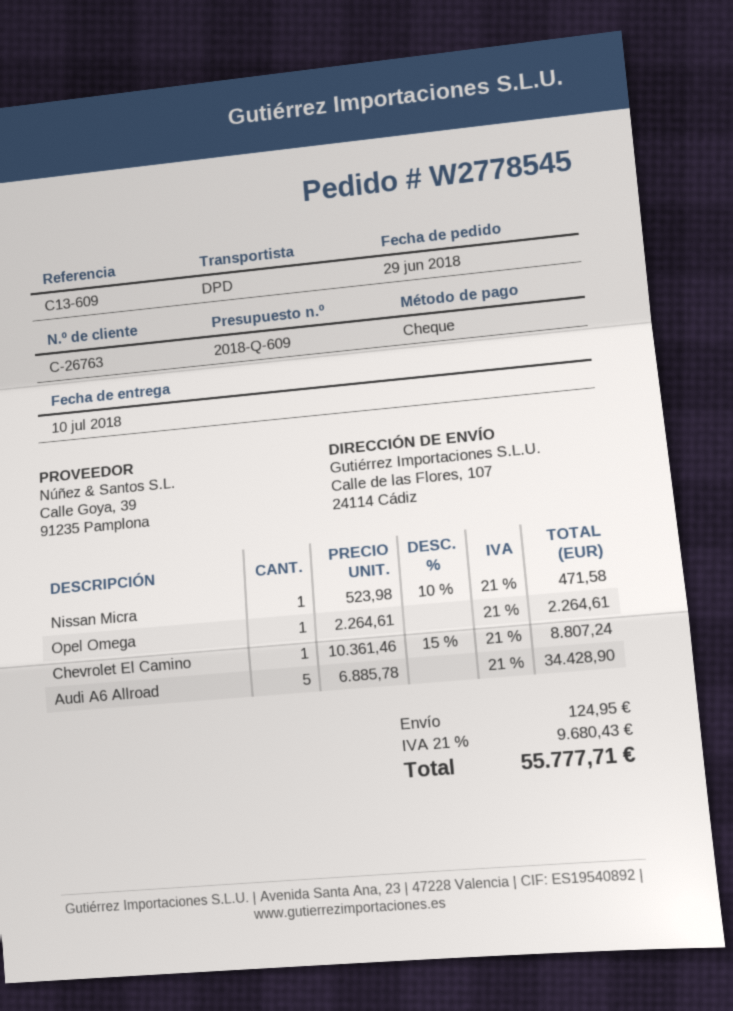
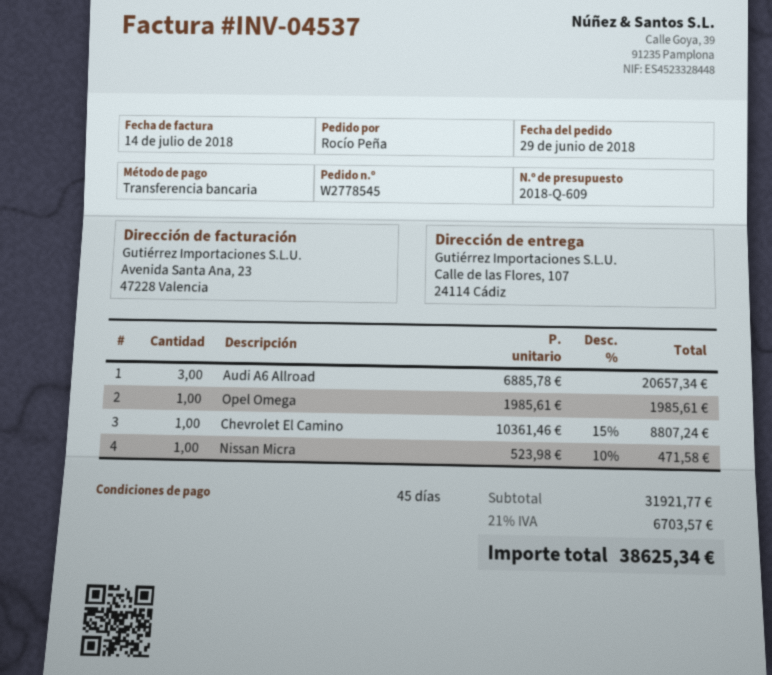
payment method: cheque -> bank transfer
Opel Omega: 1 x 2264.61 = 2264.61 -> 1 x 1985.61 = 1985.61
Audi A6 Allroad: 5 x 6885.78 = 34428.90 -> 3 x 6885.78 = 20657.34
shipping: 124.95 -> none
tax: 21% = 9680.43 -> 21% = 6703.57
total: 55777.71 -> 38625.34

